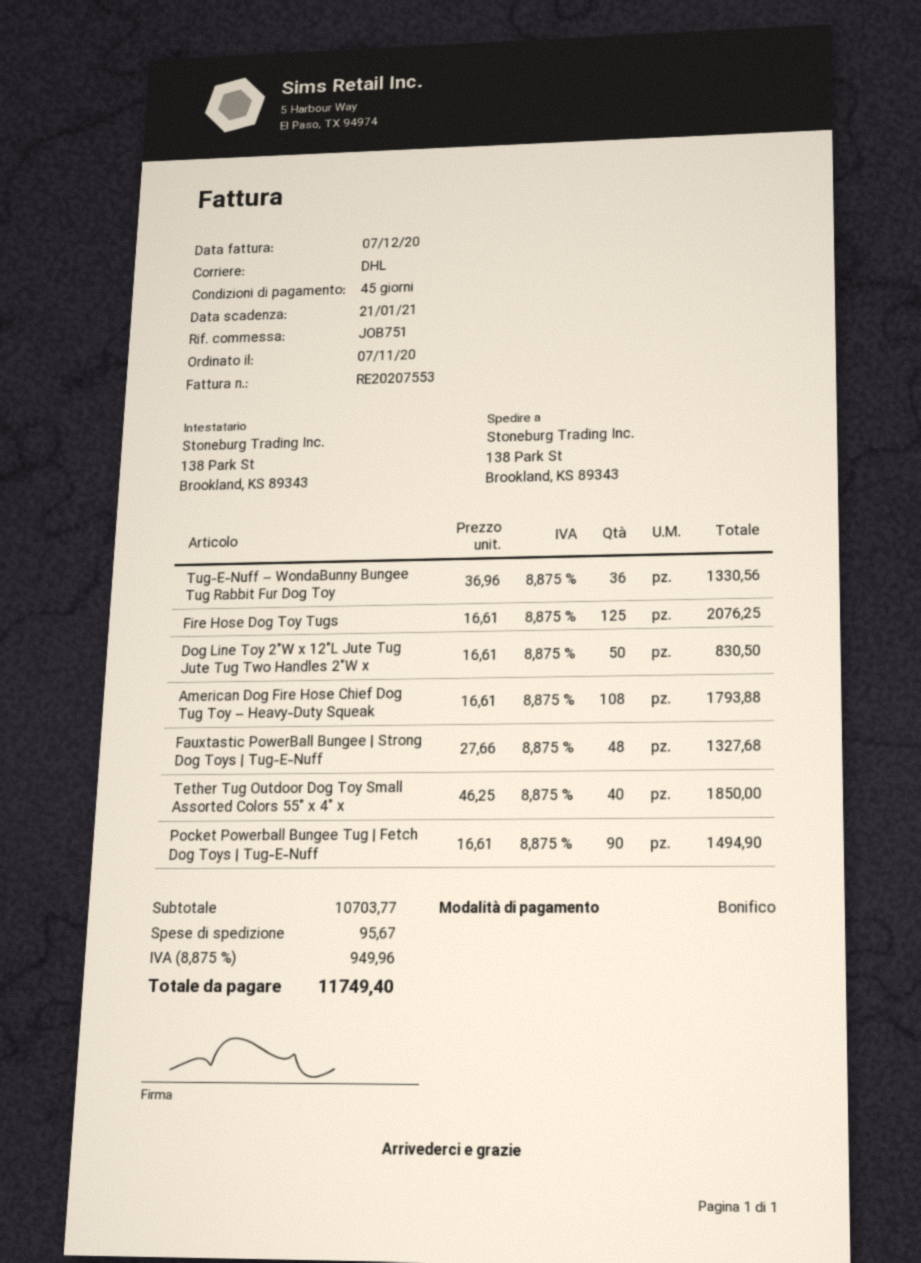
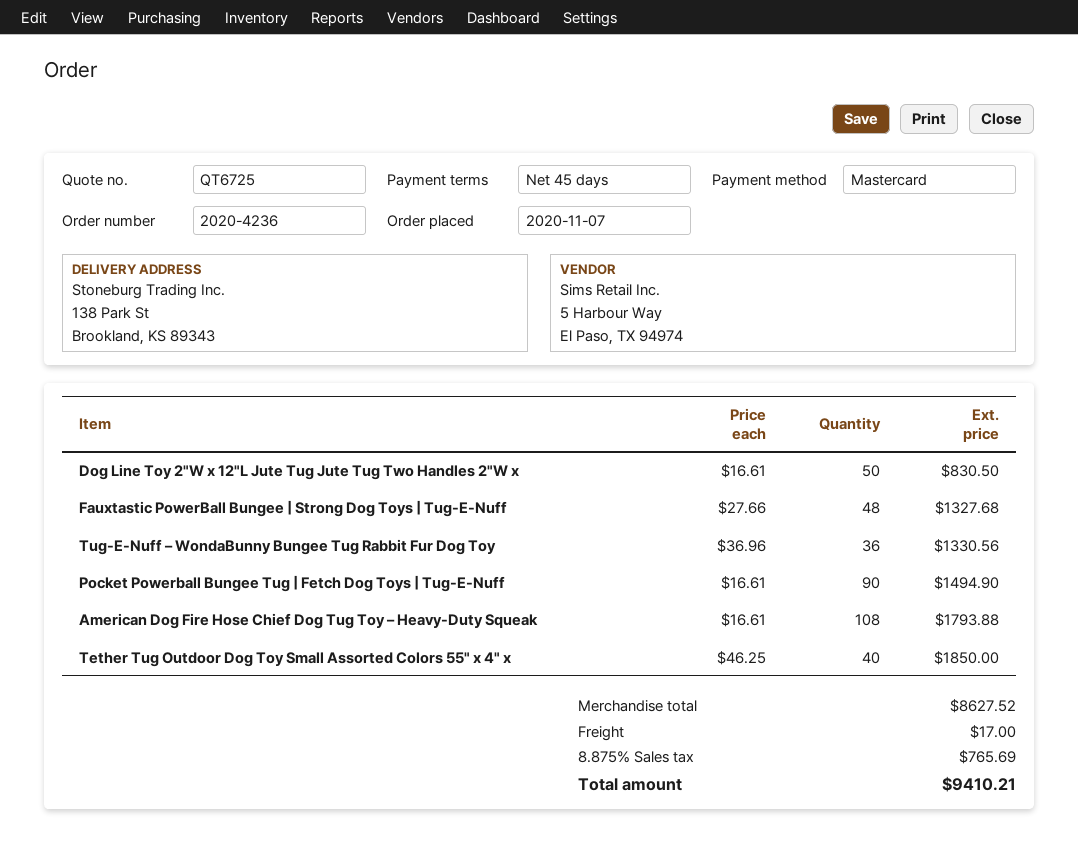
payment method: bank transfer -> Mastercard
Fire Hose Dog Toy Tugs: 125 x 16.61 = 2076.25 -> none
subtotal: 10703.77 -> 8627.52
shipping: 95.67 -> 17.00
tax: 8.875% = 949.96 -> 8.875% = 765.69
total: 11749.40 -> 9410.21

